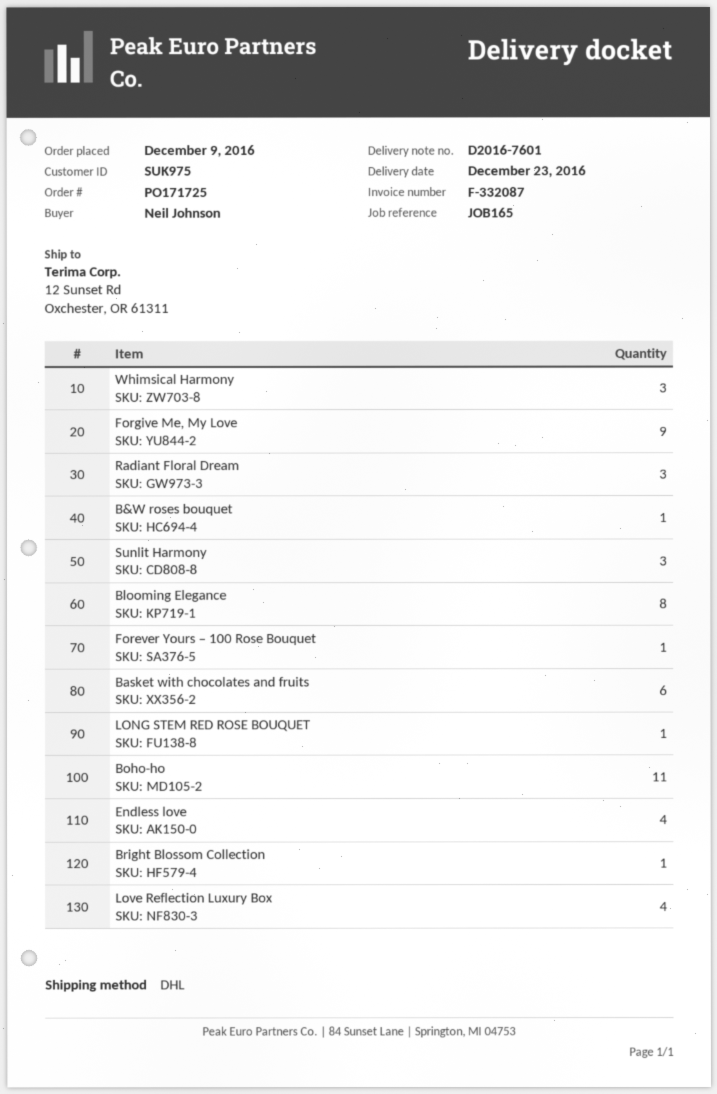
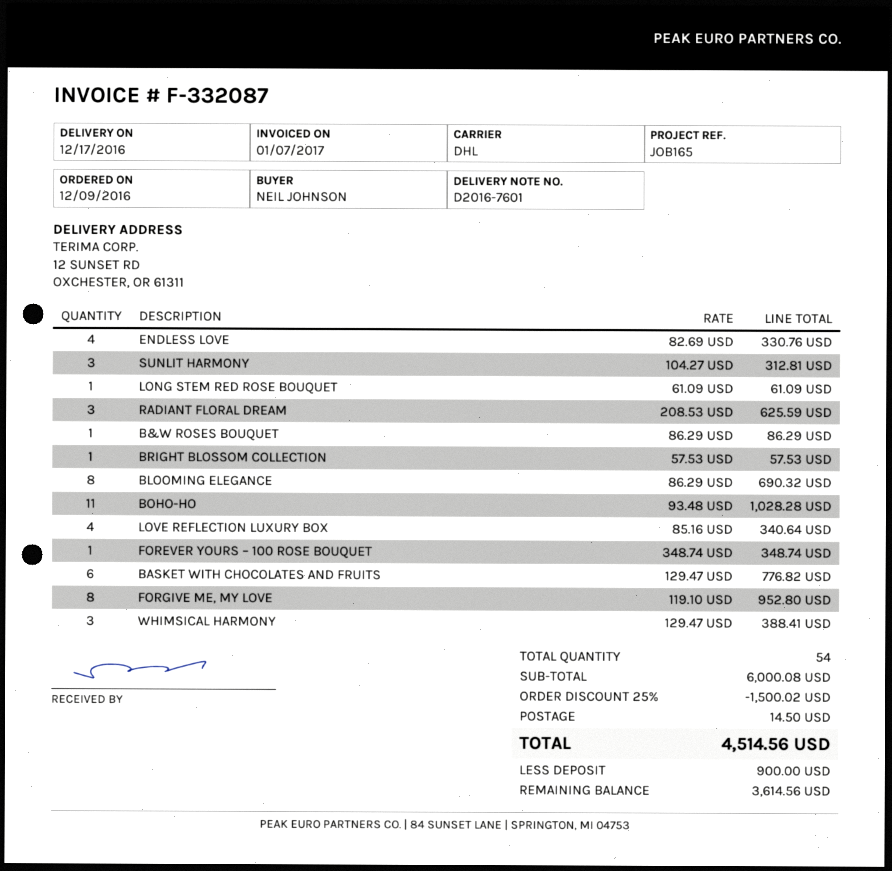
delivery date: 2016-12-23 -> 2016-12-17
Forgive Me, My Love: 9 -> 8

